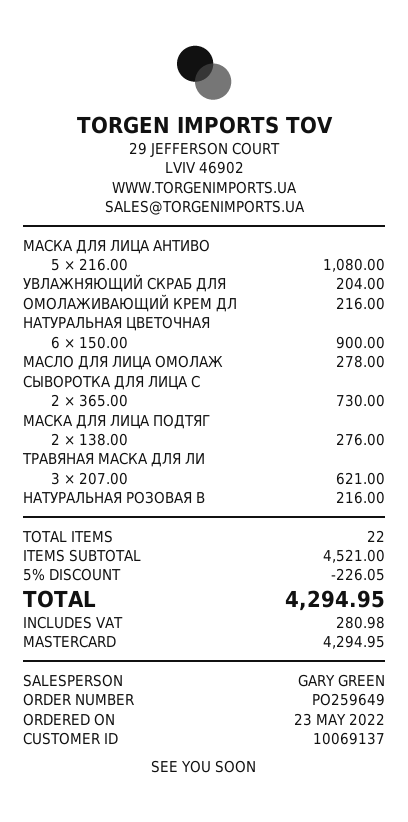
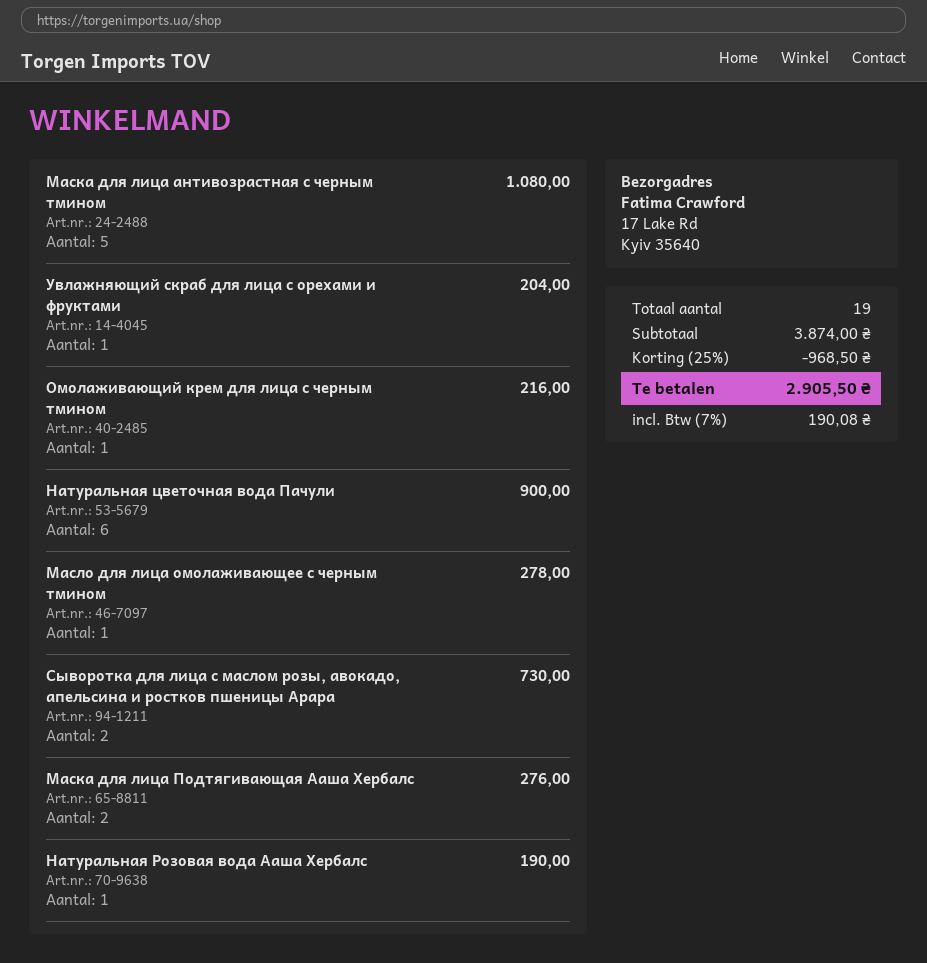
ТРАВЯНАЯ МАСКА ДЛЯ ЛИ: 3 for 621.00 -> none
НАТУРАЛЬНАЯ РОЗОВАЯ В: 1 for 216.00 -> 1 for 190.00
total quantity: 22 -> 19
subtotal: 4521.00 -> 3874.00
discount: 5% = 226.05 -> 25% = 968.50
tax: 280.98 -> 190.08
total: 4294.95 -> 2905.50

